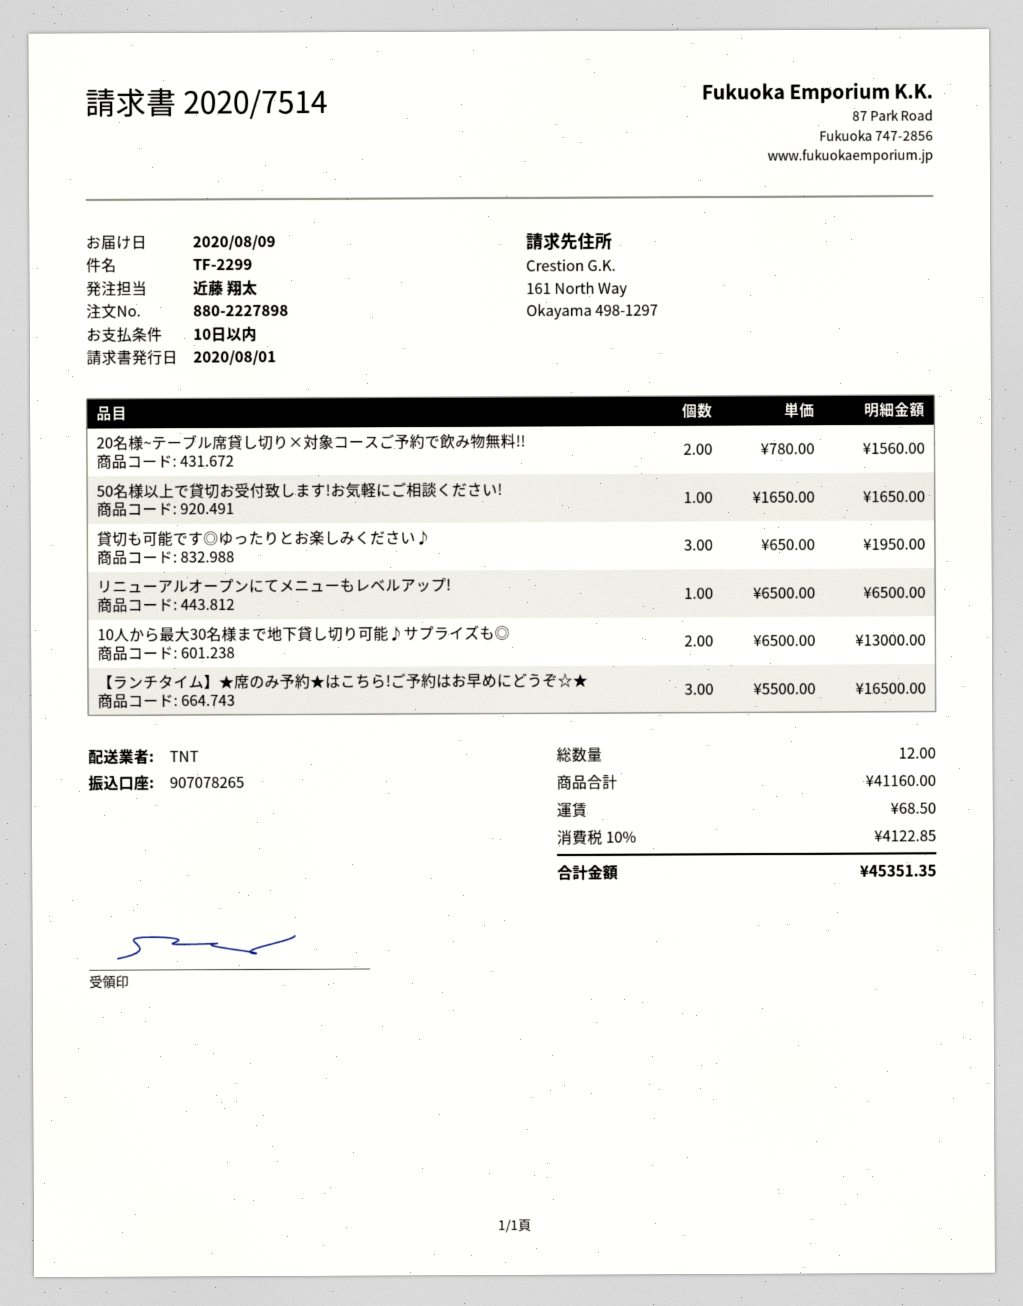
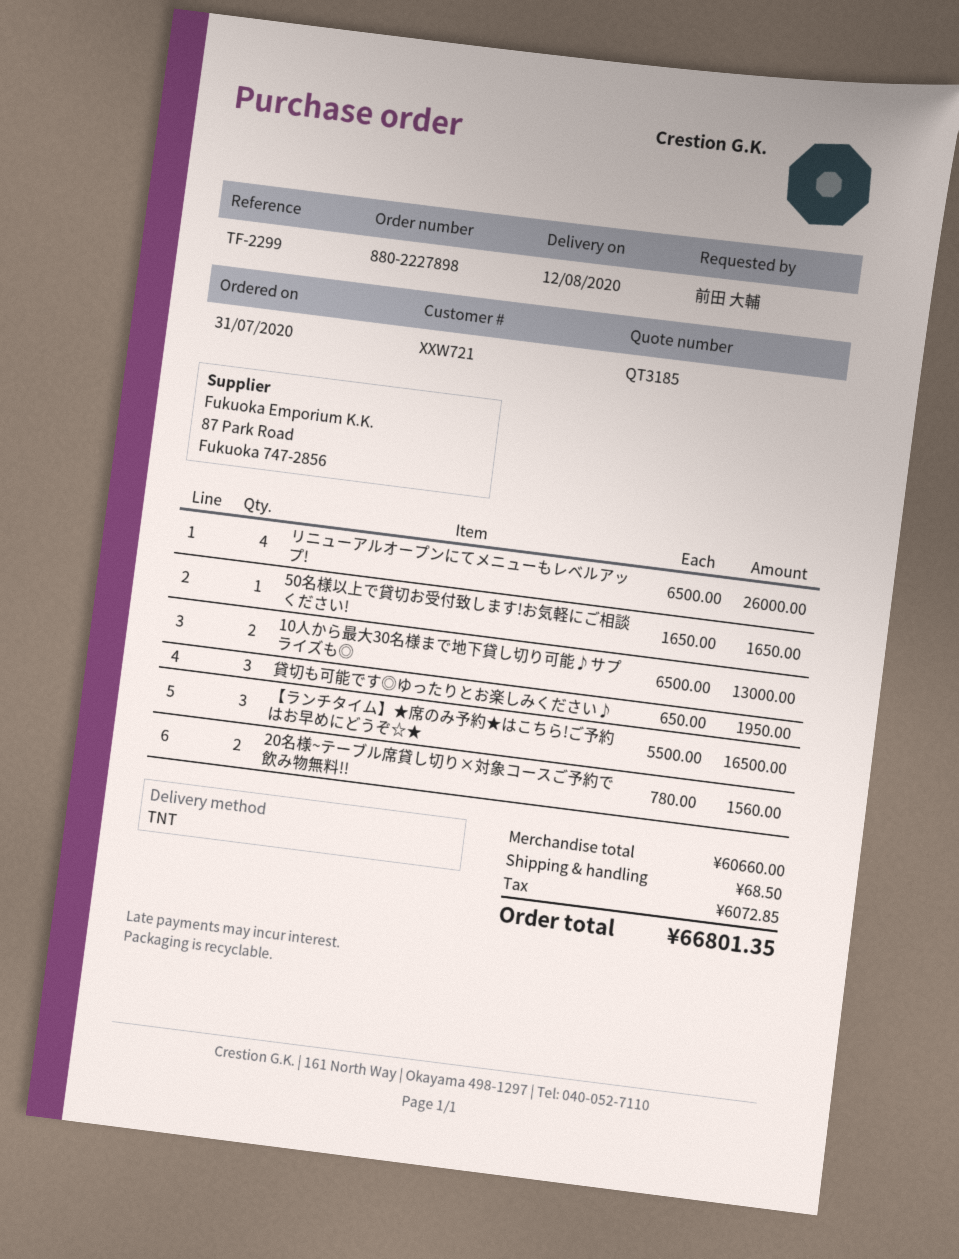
delivery date: 2020-08-09 -> 2020-08-12
ordered by: 近藤 翔太 -> 前田 大輔
リニューアルオープンにてメニューもレベルアップ!: 1 x 6500.00 = 6500.00 -> 4 x 6500.00 = 26000.00
subtotal: 41160.00 -> 60660.00
tax: 4122.85 -> 6072.85
total: 45351.35 -> 66801.35

